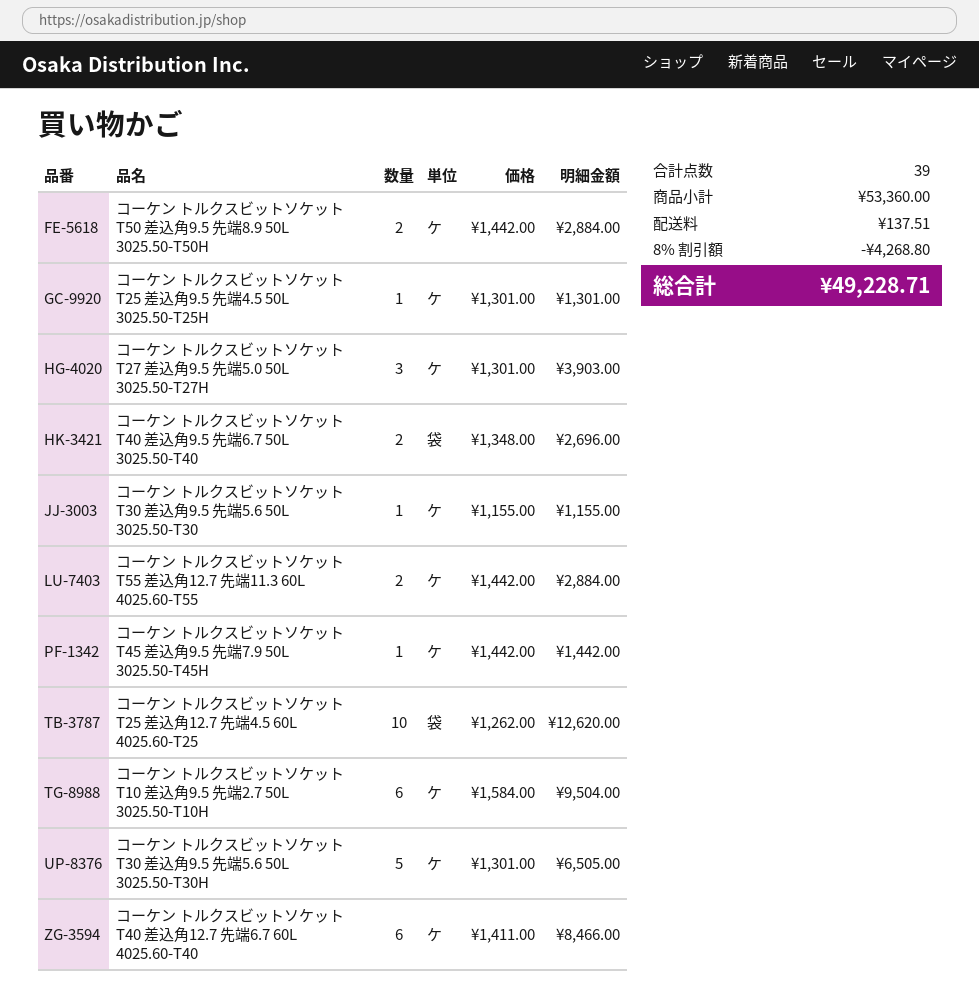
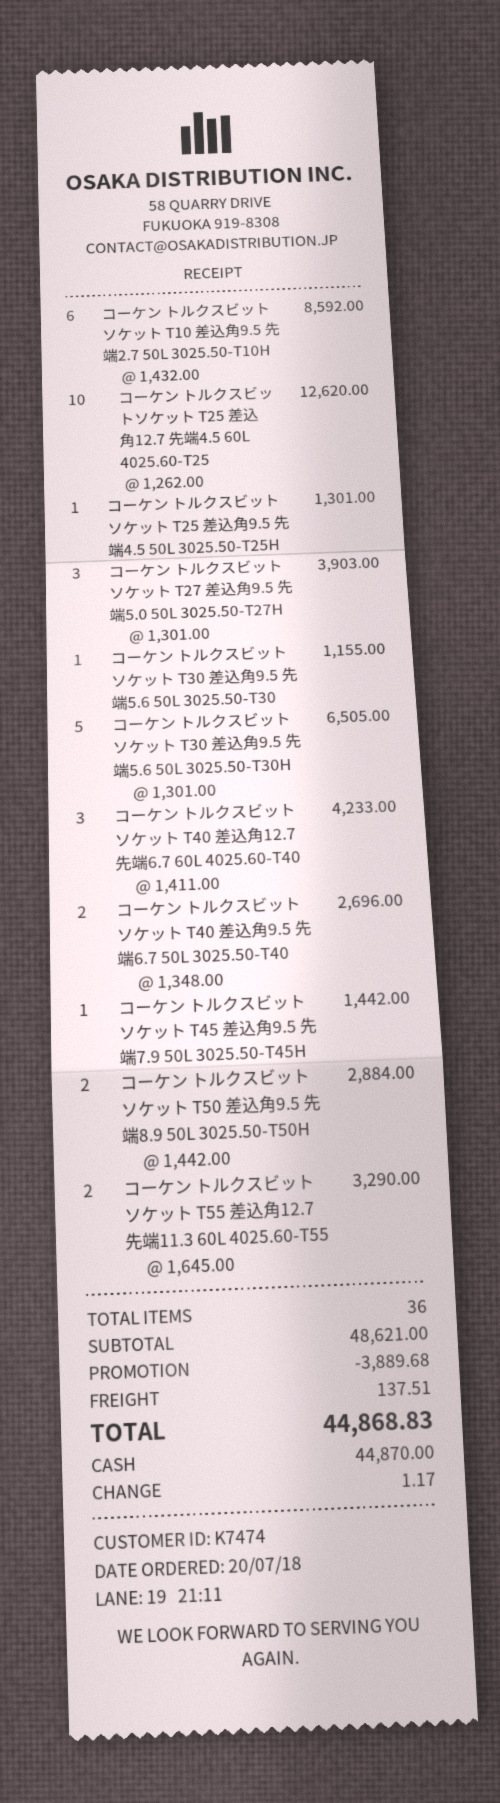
コーケン トルクスビットソケット T55 差込角12.7 先端11.3 60L 4025.60-T55: 2 x 1442.00 = 2884.00 -> 2 x 1645.00 = 3290.00
コーケン トルクスビットソケット T10 差込角9.5 先端2.7 50L 3025.50-T10H: 6 x 1584.00 = 9504.00 -> 6 x 1432.00 = 8592.00
コーケン トルクスビットソケット T40 差込角12.7 先端6.7 60L 4025.60-T40: 6 x 1411.00 = 8466.00 -> 3 x 1411.00 = 4233.00
total quantity: 39 -> 36
subtotal: 53360.00 -> 48621.00
discount: 4268.80 -> 3889.68
total: 49228.71 -> 44868.83

